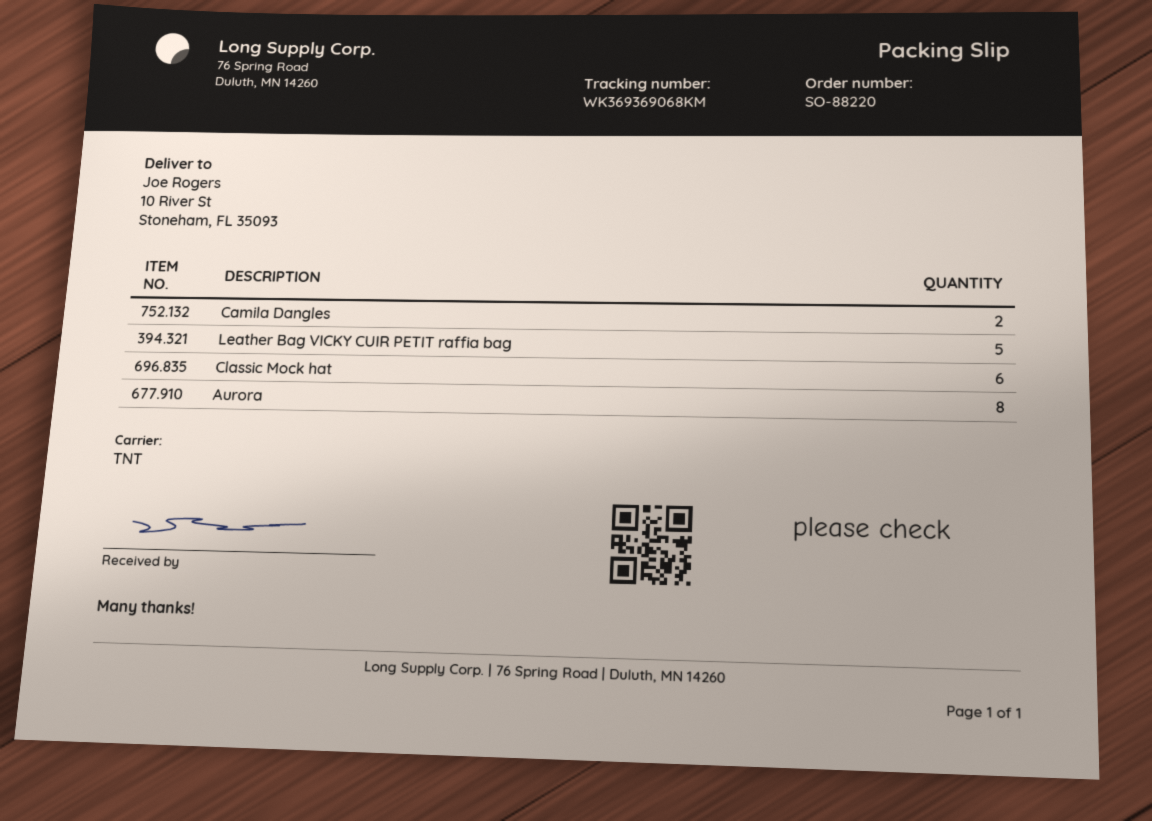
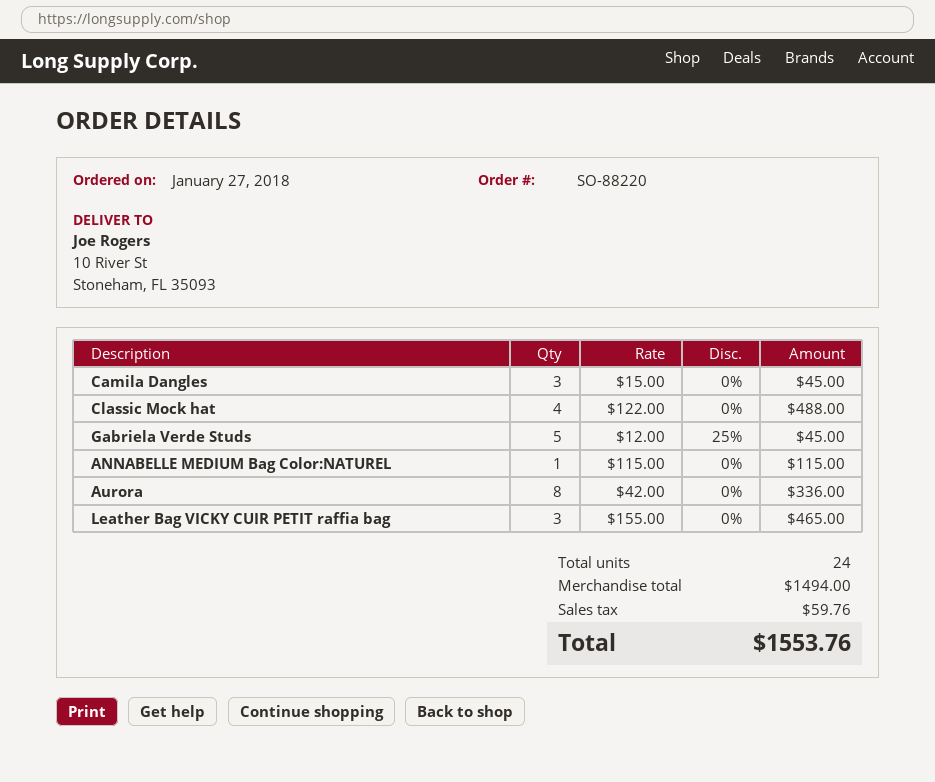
Camila Dangles: 2 -> 3
Leather Bag VICKY CUIR PETIT raffia bag: 5 -> 3
Classic Mock hat: 6 -> 4
Gabriela Verde Studs: none -> 5
ANNABELLE MEDIUM Bag Color:NATUREL: none -> 1

